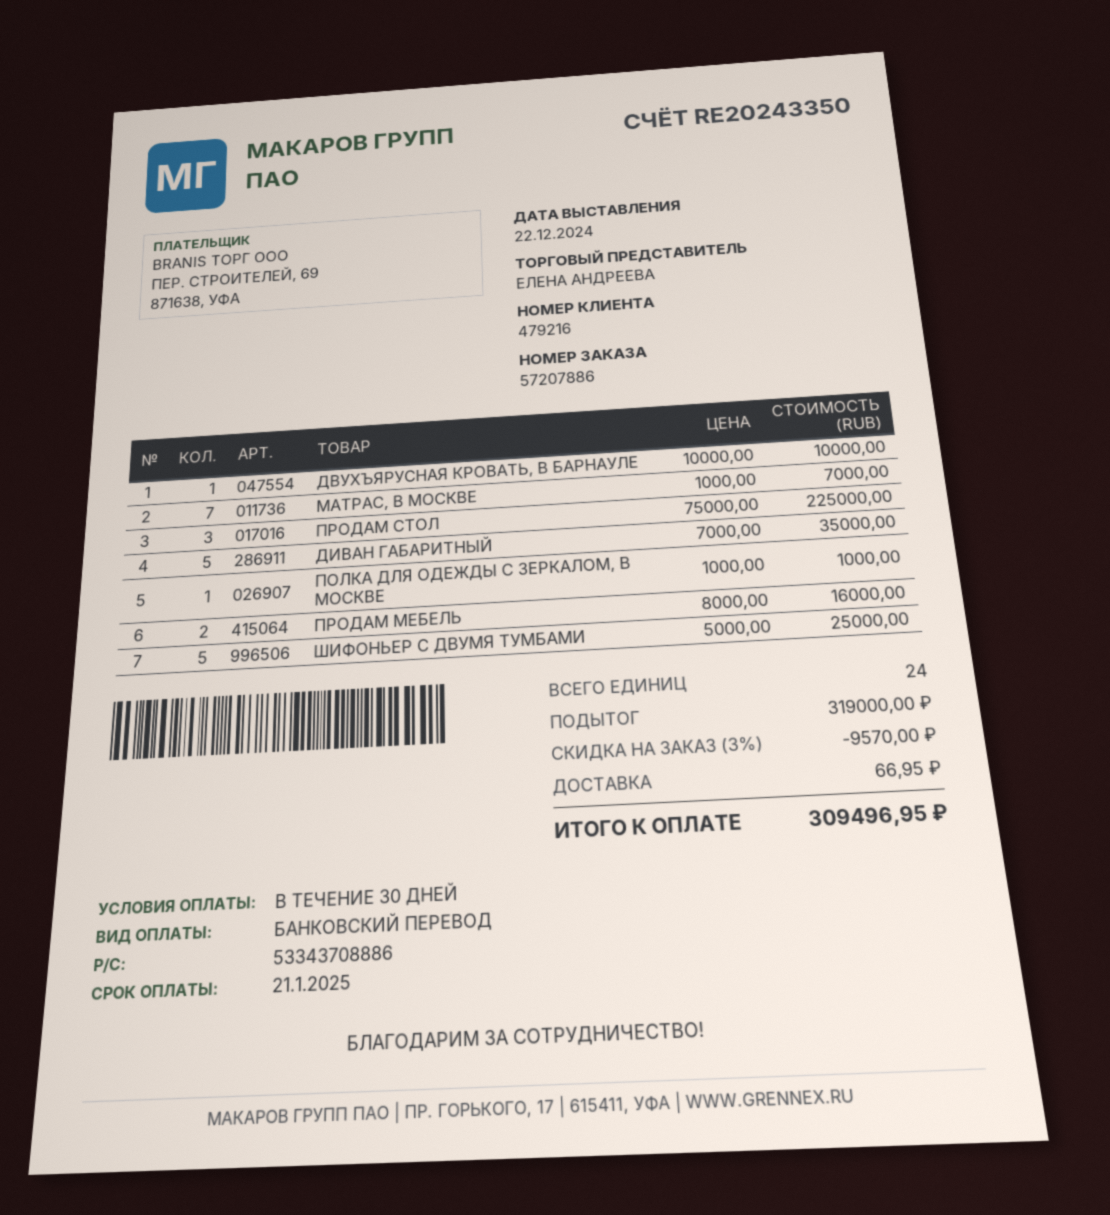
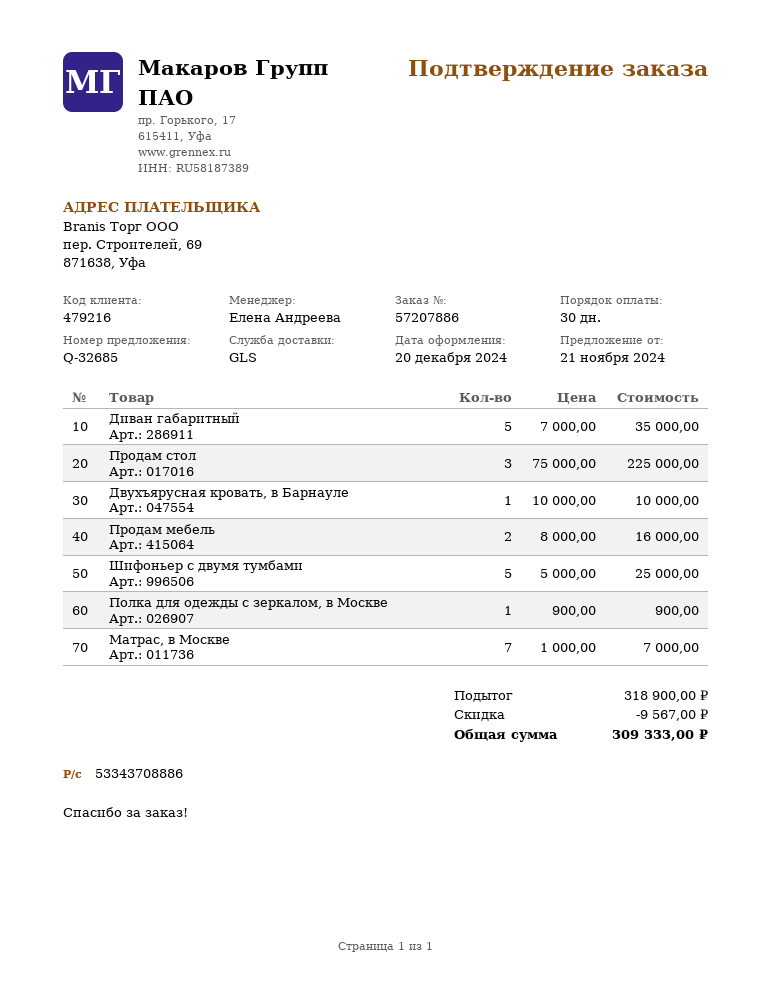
ПОЛКА ДЛЯ ОДЕЖДЫ С ЗЕРКАЛОМ, В МОСКВЕ: 1 x 1000.00 = 1000.00 -> 1 x 900.00 = 900.00
subtotal: 319000.00 -> 318900.00
discount: 9570.00 -> 9567.00
shipping: 66.95 -> none
total: 309496.95 -> 309333.00

